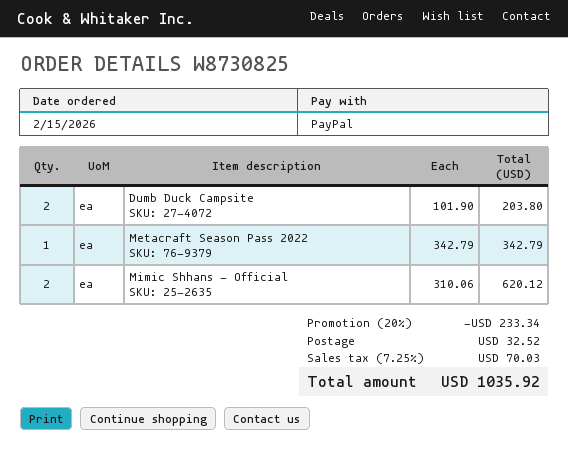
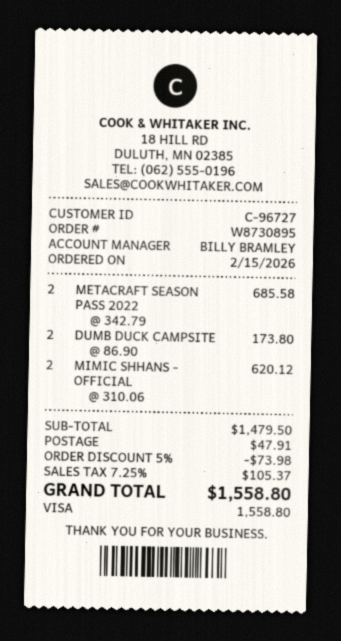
order number: W8730825 -> W8730895
payment method: PayPal -> Visa
Dumb Duck Campsite: 2 x 101.90 = 203.80 -> 2 x 86.90 = 173.80
Metacraft Season Pass 2022: 1 x 342.79 = 342.79 -> 2 x 342.79 = 685.58
discount: 20% = 233.34 -> 5% = 73.98
shipping: 32.52 -> 47.91
tax: 7.25% = 70.03 -> 7.25% = 105.37
total: 1035.92 -> 1558.80

